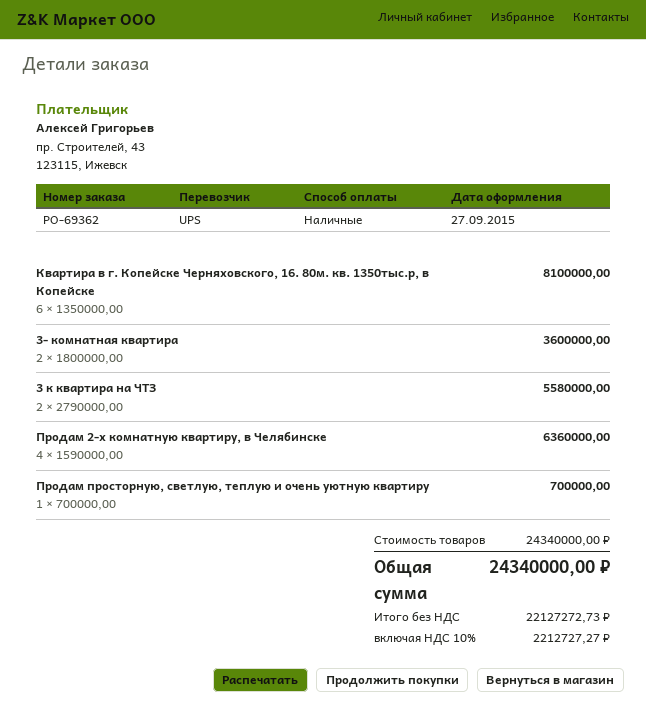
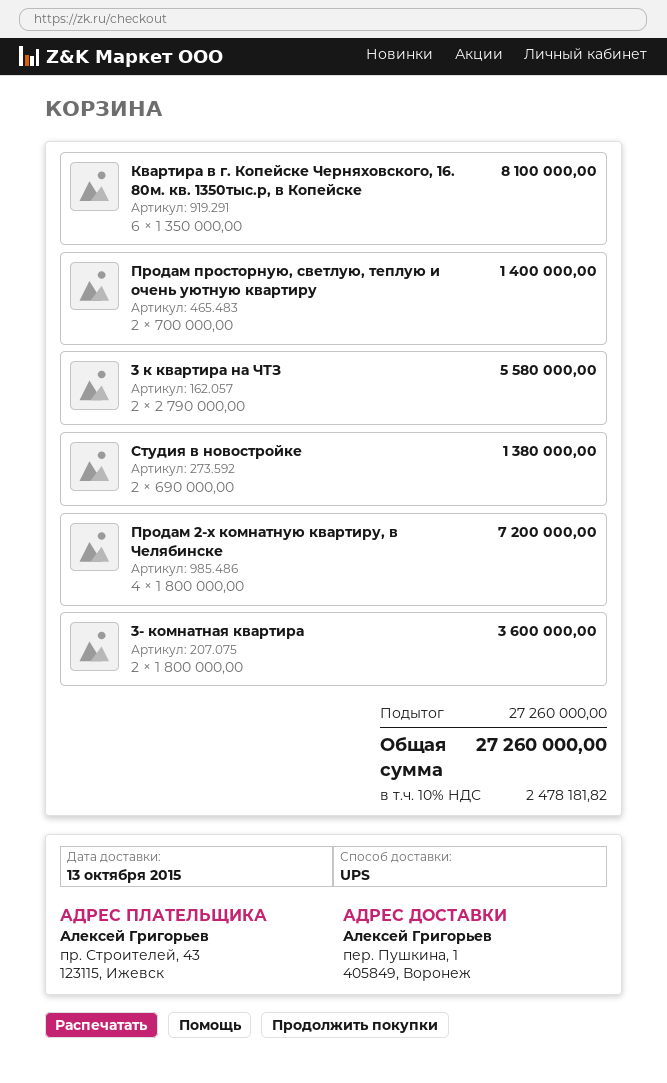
Продам 2-х комнатную квартиру, в Челябинске: 4 x 1590000.00 = 6360000.00 -> 4 x 1800000.00 = 7200000.00
Продам просторную, светлую, теплую и очень уютную квартиру: 1 x 700000.00 = 700000.00 -> 2 x 700000.00 = 1400000.00
Студия в новостройке: none -> 2 x 690000.00 = 1380000.00
subtotal: 24340000.00 -> 27260000.00
tax: 10% = 2212727.27 -> 10% = 2478181.82
total: 24340000.00 -> 27260000.00

